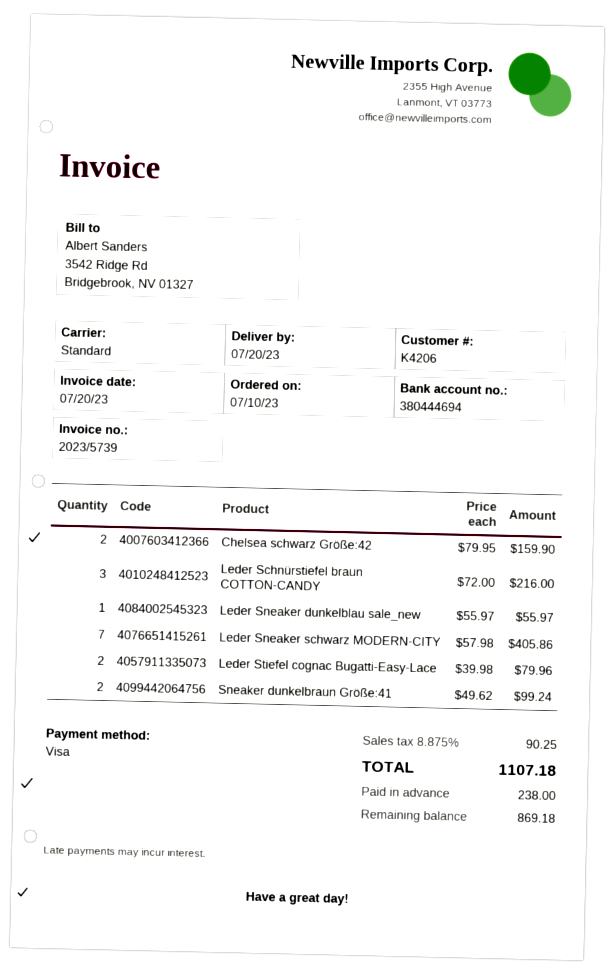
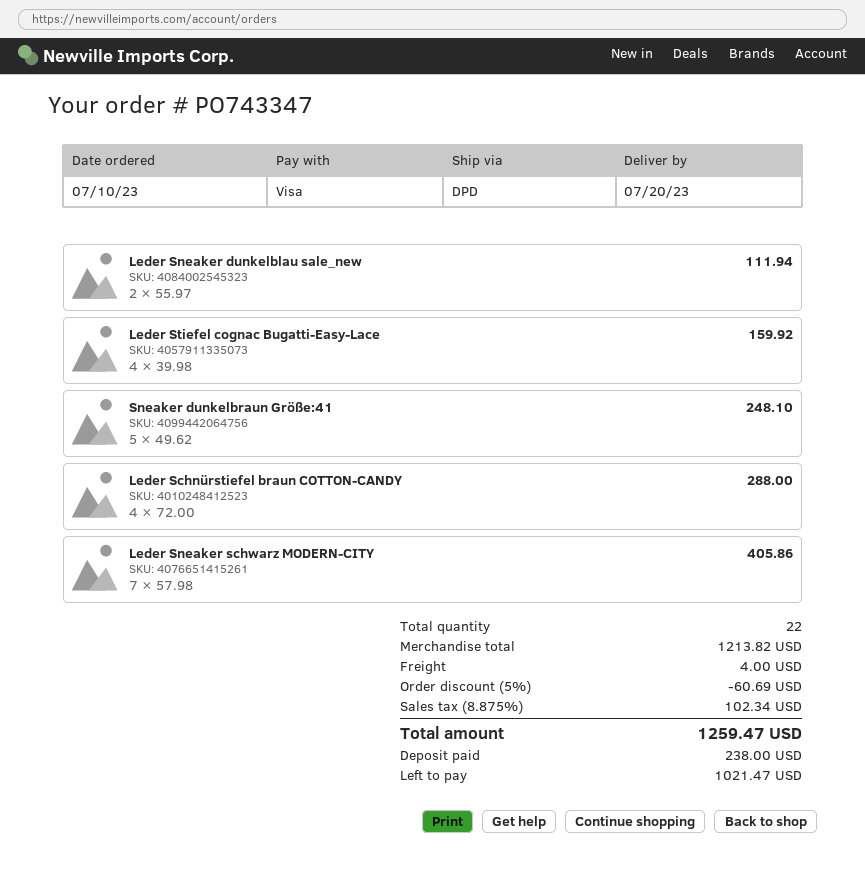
shipping method: standard -> DPD
Chelsea schwarz Größe:42: 2 x 79.95 = 159.90 -> none
Leder Schnürstiefel braun COTTON-CANDY: 3 x 72.00 = 216.00 -> 4 x 72.00 = 288.00
Leder Sneaker dunkelblau sale_new: 1 x 55.97 = 55.97 -> 2 x 55.97 = 111.94
Leder Stiefel cognac Bugatti-Easy-Lace: 2 x 39.98 = 79.96 -> 4 x 39.98 = 159.92
Sneaker dunkelbraun Größe:41: 2 x 49.62 = 99.24 -> 5 x 49.62 = 248.10
discount: none -> 5% = 60.69
shipping: none -> 4.00
tax: 8.875% = 90.25 -> 8.875% = 102.34
total: 1107.18 -> 1259.47
balance: 869.18 -> 1021.47

